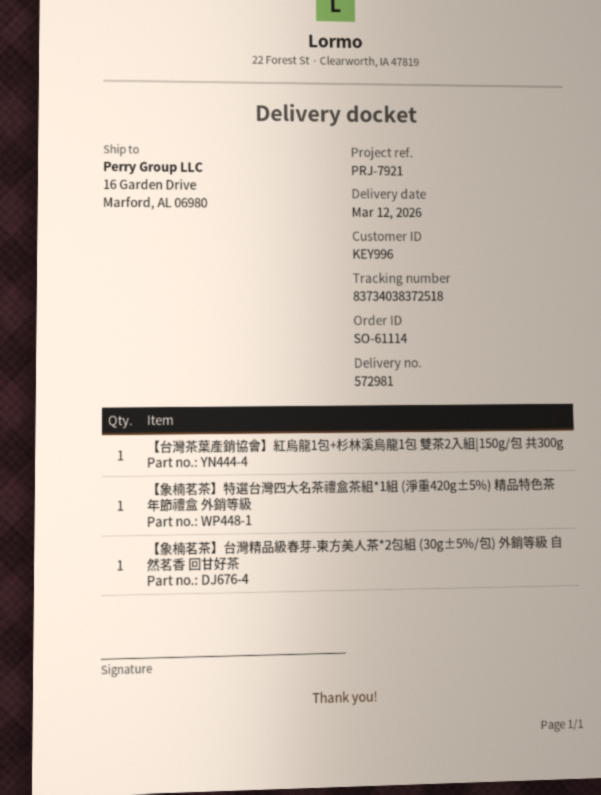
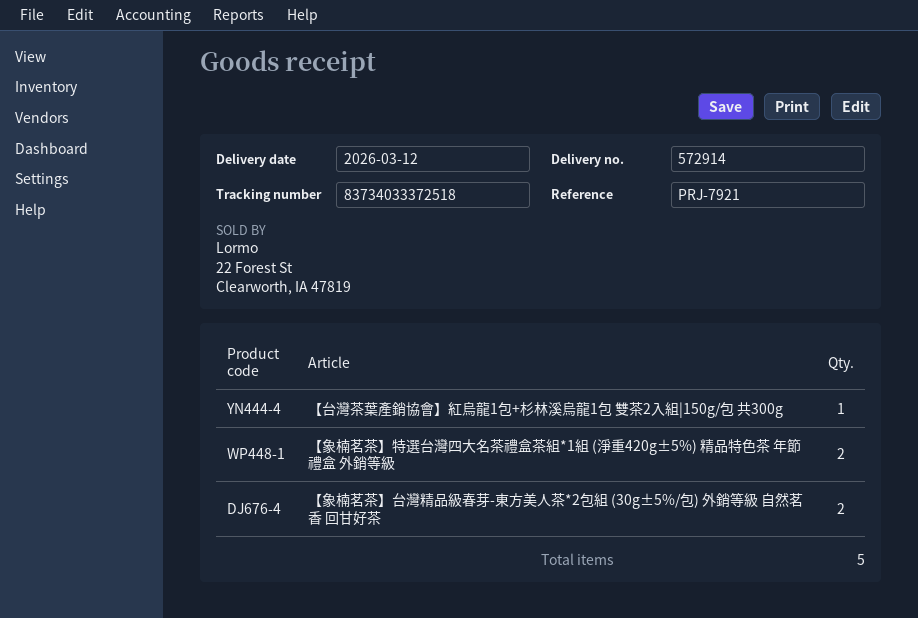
delivery note number: 572981 -> 572914
tracking number: 83734038372518 -> 83734033372518
【象楠茗茶】特選台灣四大名茶禮盒茶組*1組 (淨重420g±5%) 精品特色茶 年節禮盒 外銷等級: 1 -> 2
【象楠茗茶】台灣精品級春芽-東方美人茶*2包組 (30g±5%/包) 外銷等級 自然茗香 回甘好茶: 1 -> 2

